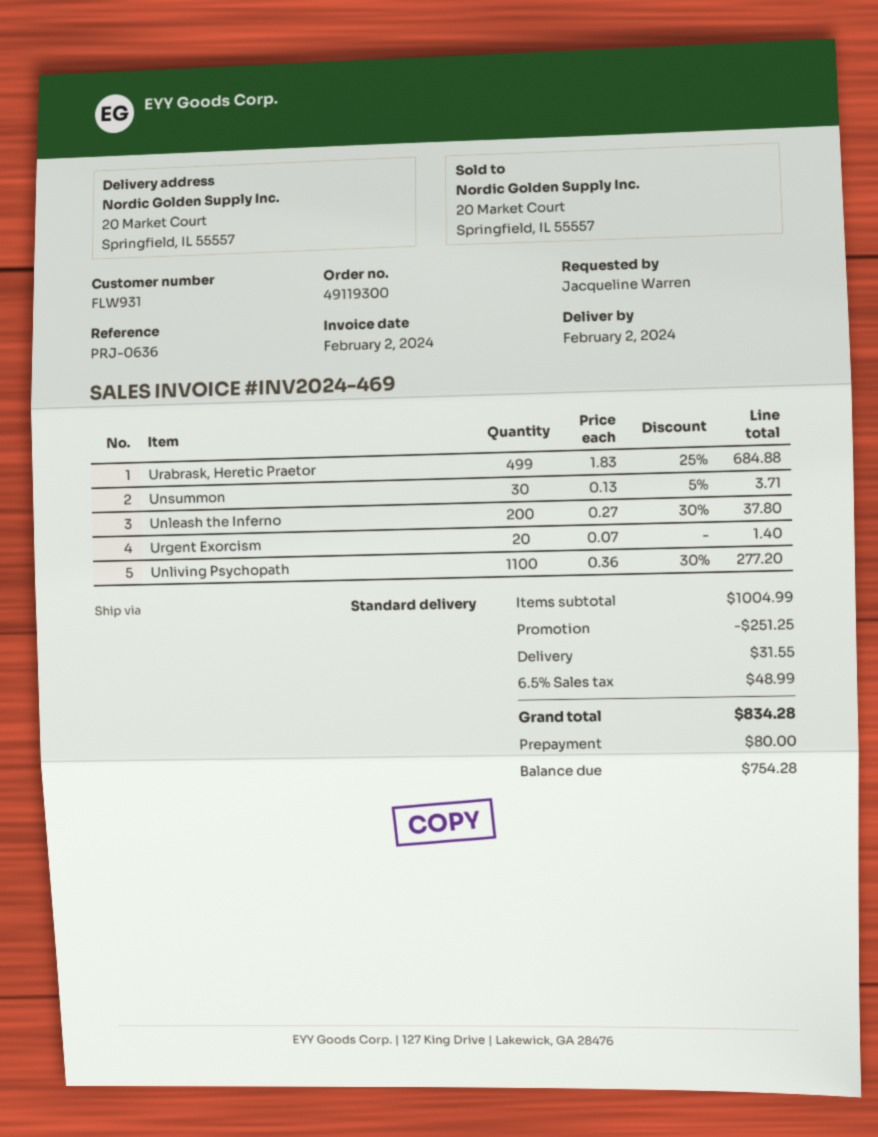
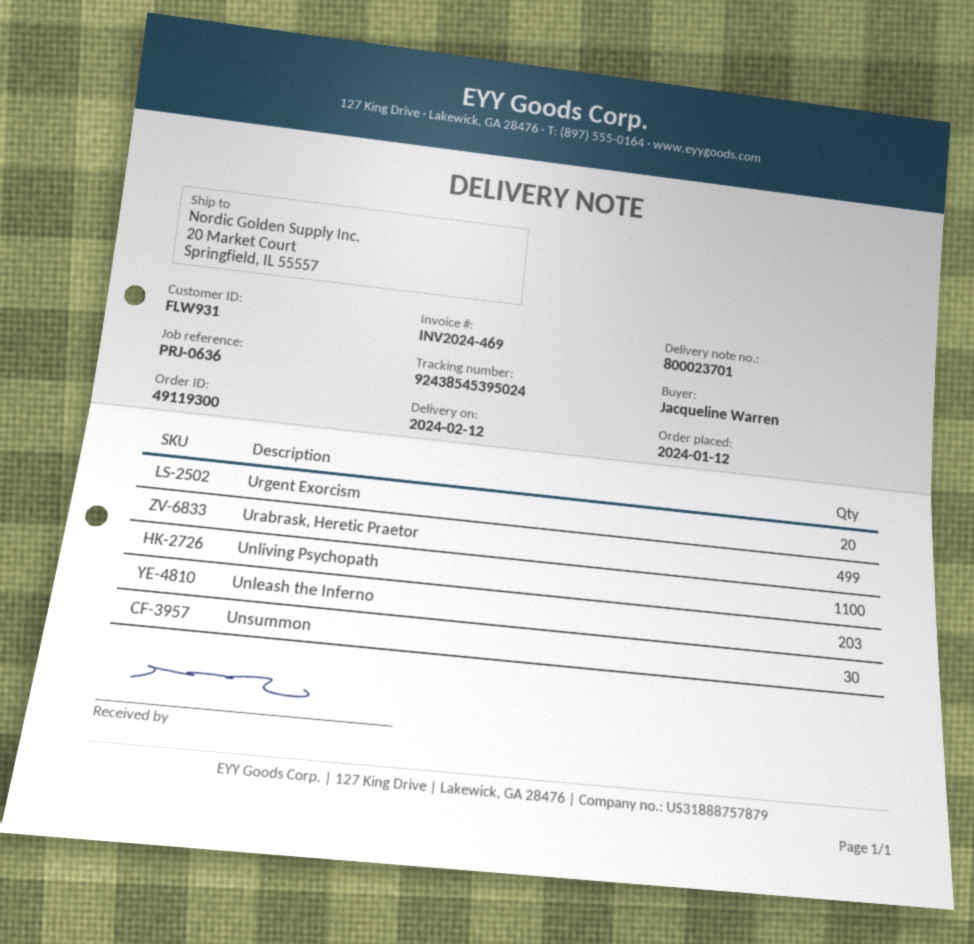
delivery date: 2024-02-02 -> 2024-02-12
Unleash the Inferno: 200 -> 203

